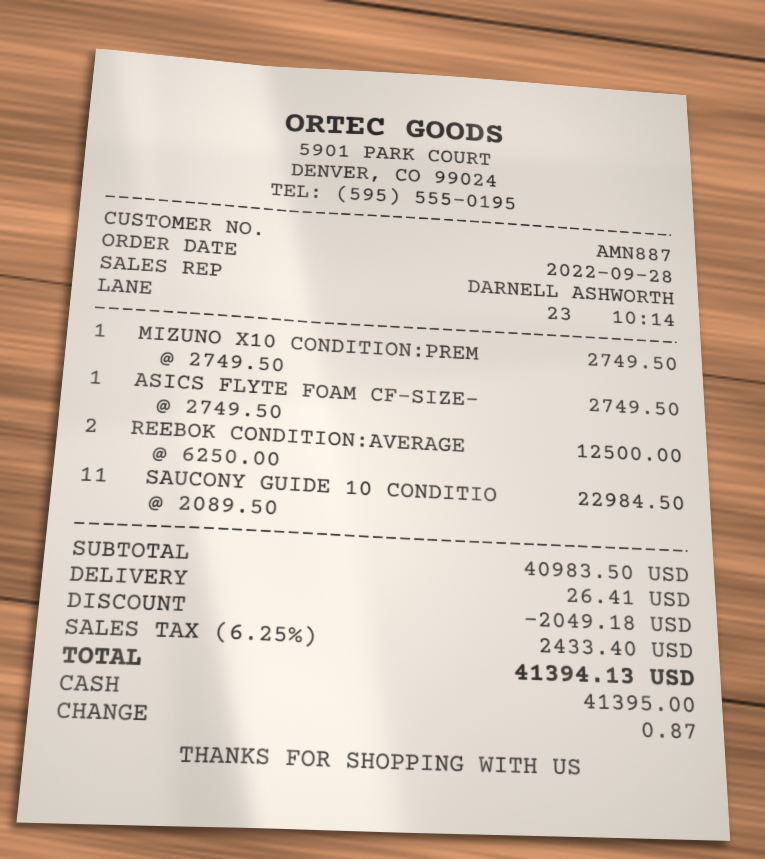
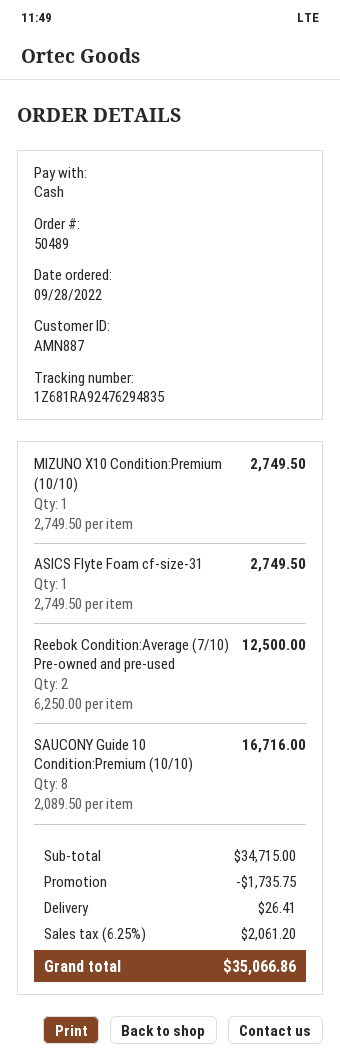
SAUCONY GUIDE 10 CONDITIO: 11 x 2089.50 = 22984.50 -> 8 x 2089.50 = 16716.00
subtotal: 40983.50 -> 34715.00
discount: 2049.18 -> 1735.75
tax: 6.25% = 2433.40 -> 6.25% = 2061.20
total: 41394.13 -> 35066.86

